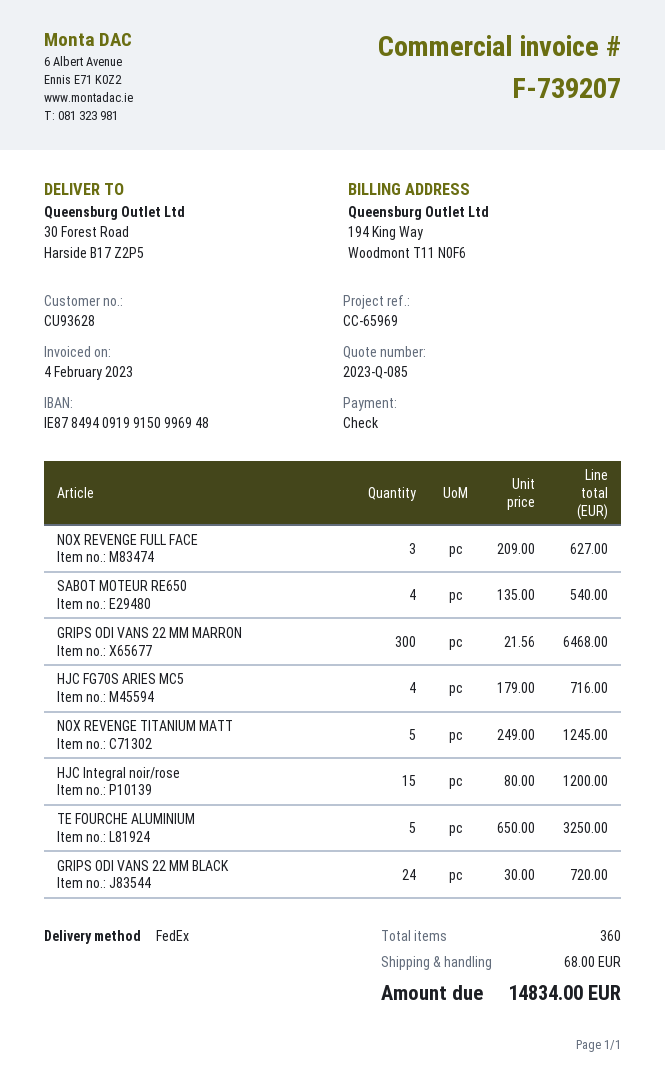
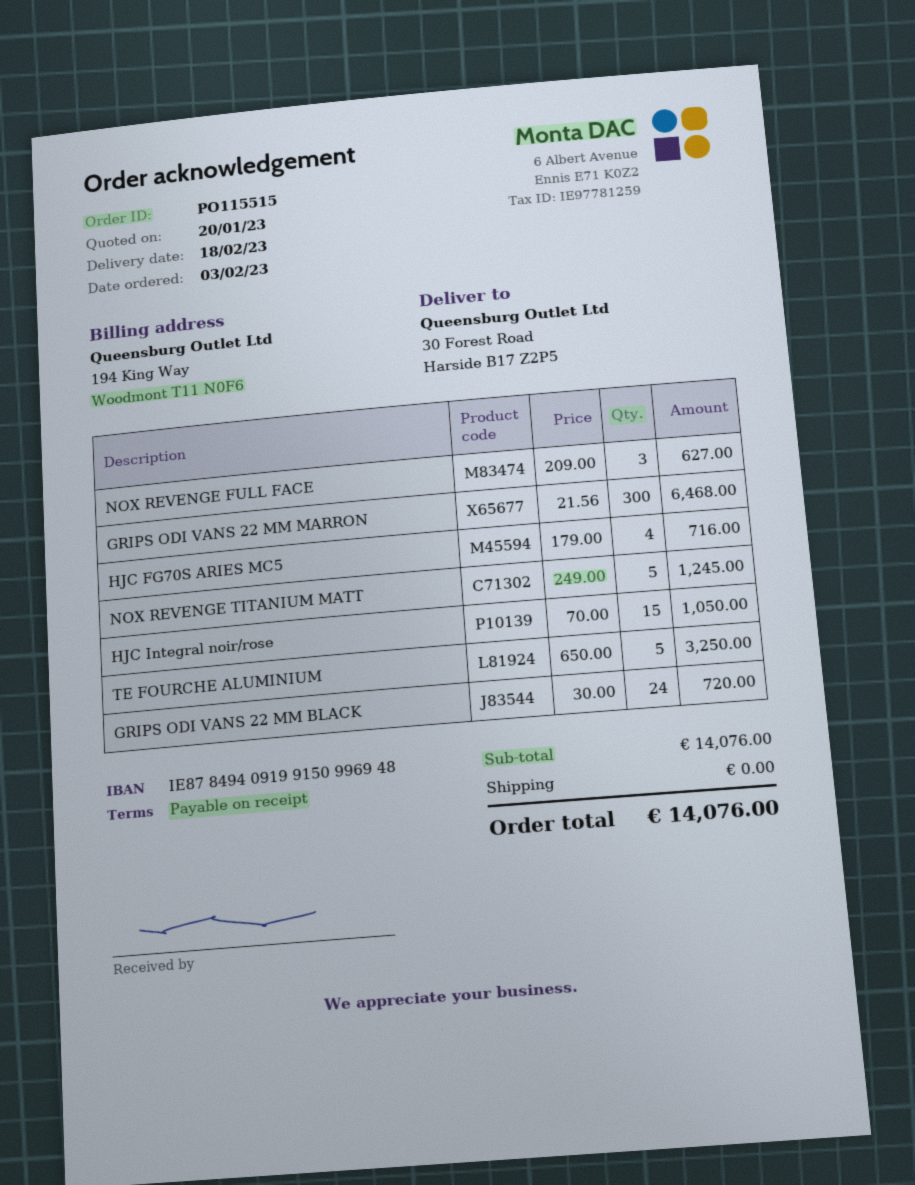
SABOT MOTEUR RE650: 4 x 135.00 = 540.00 -> none
HJC Integral noir/rose: 15 x 80.00 = 1200.00 -> 15 x 70.00 = 1050.00
shipping: 68.00 -> 0.00
total: 14834.00 -> 14076.00

